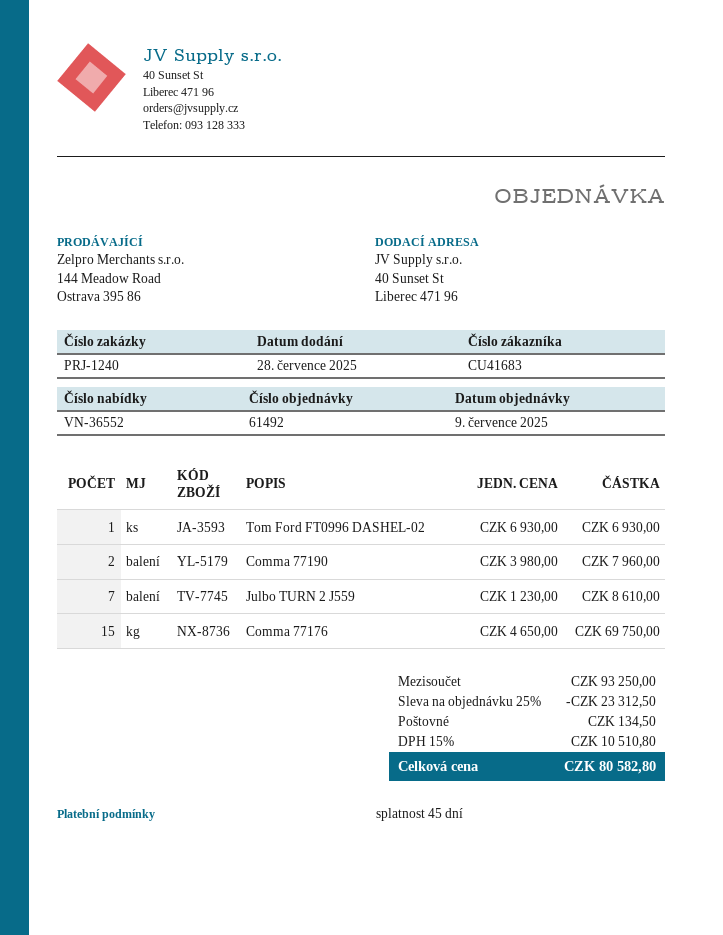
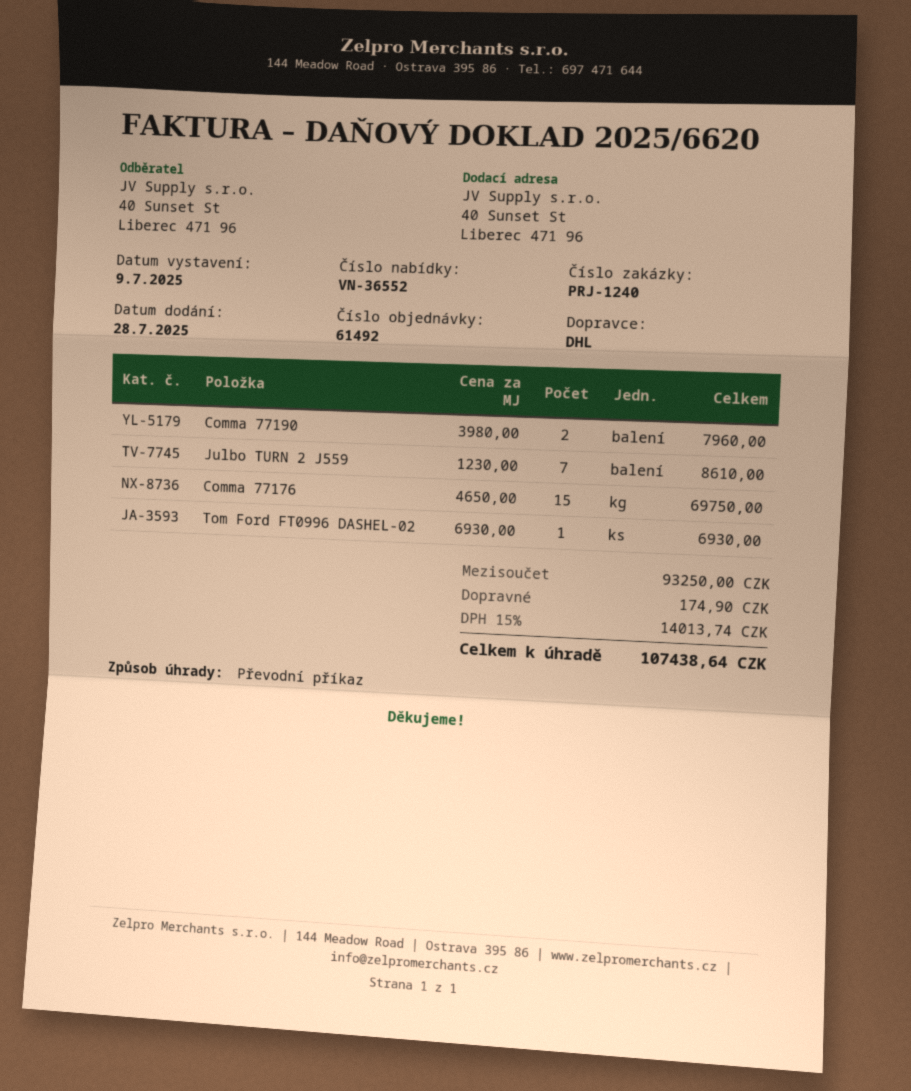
discount: 25% = 23312.50 -> none
shipping: 134.50 -> 174.90
tax: 15% = 10510.80 -> 15% = 14013.74
total: 80582.80 -> 107438.64

